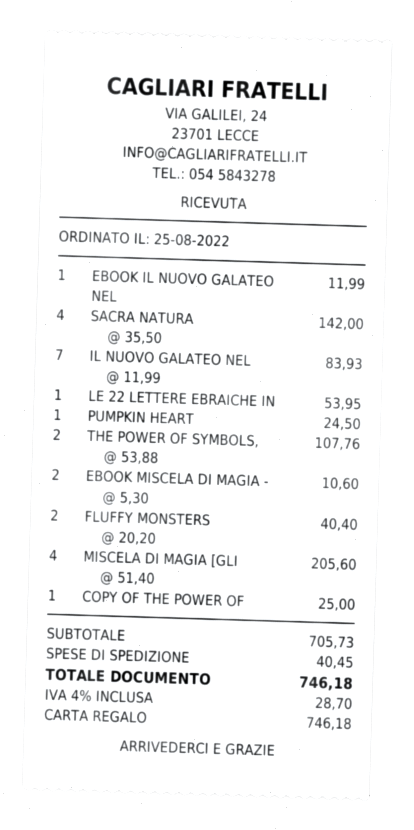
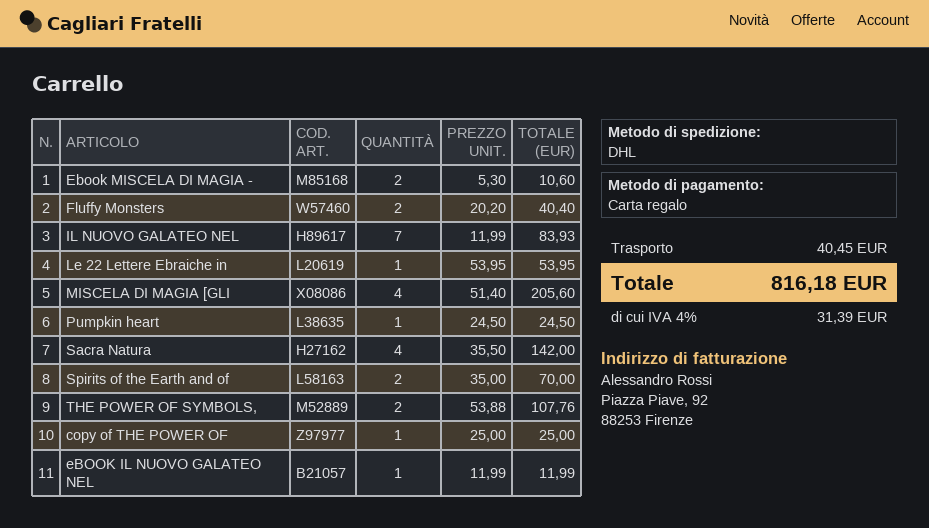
Spirits of the Earth and of: none -> 2 x 35.00 = 70.00
tax: 4% = 28.70 -> 4% = 31.39
total: 746.18 -> 816.18

